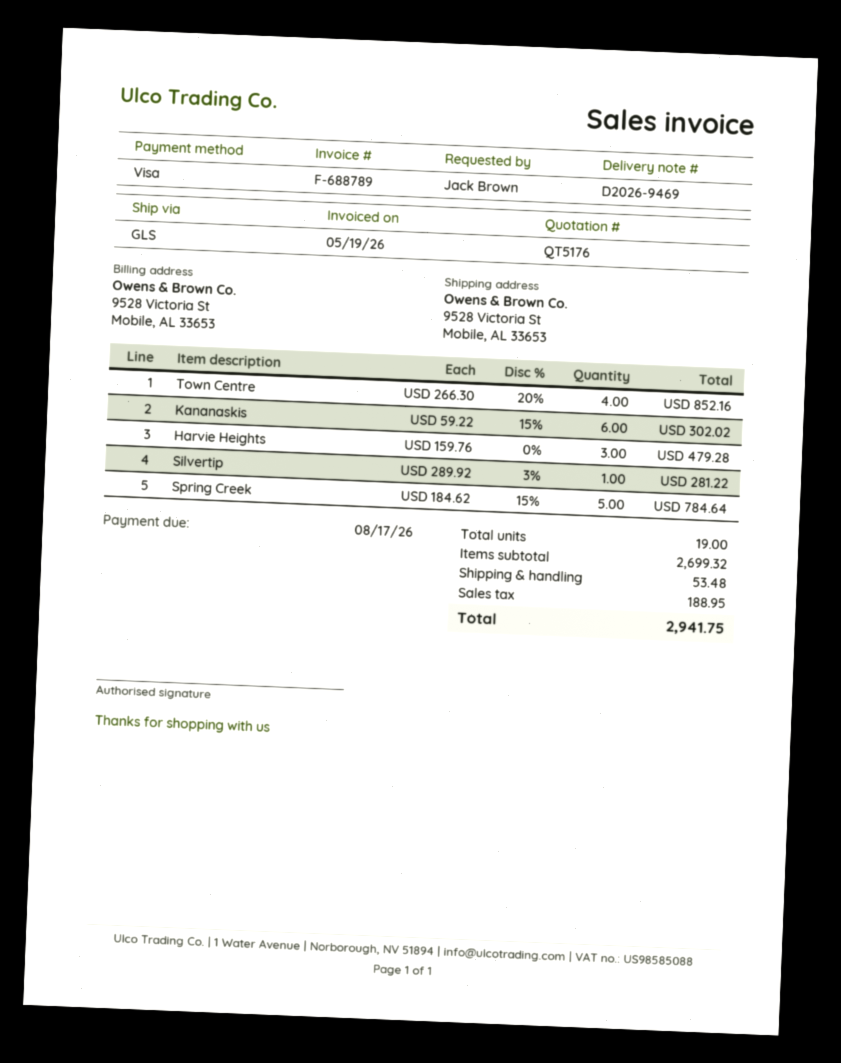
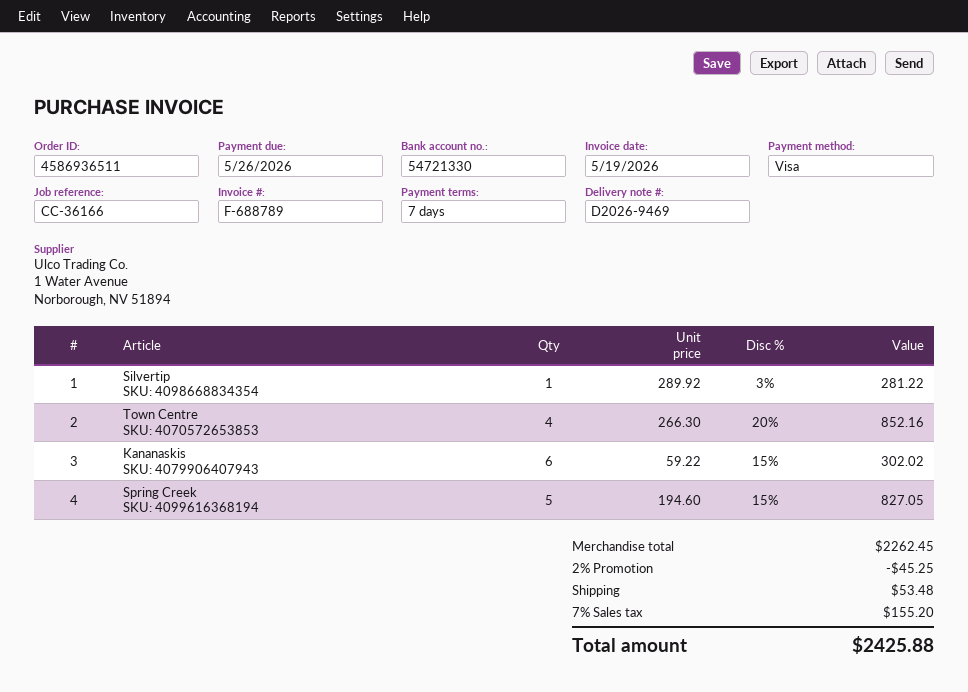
due date: 2026-08-17 -> 2026-05-26
Harvie Heights: 3 x 159.76 = 479.28 -> none
Spring Creek: 5 x 184.62 - 15% = 784.64 -> 5 x 194.60 - 15% = 827.05
subtotal: 2699.32 -> 2262.45
discount: none -> 2% = 45.25
tax: 188.95 -> 155.20
total: 2941.75 -> 2425.88

